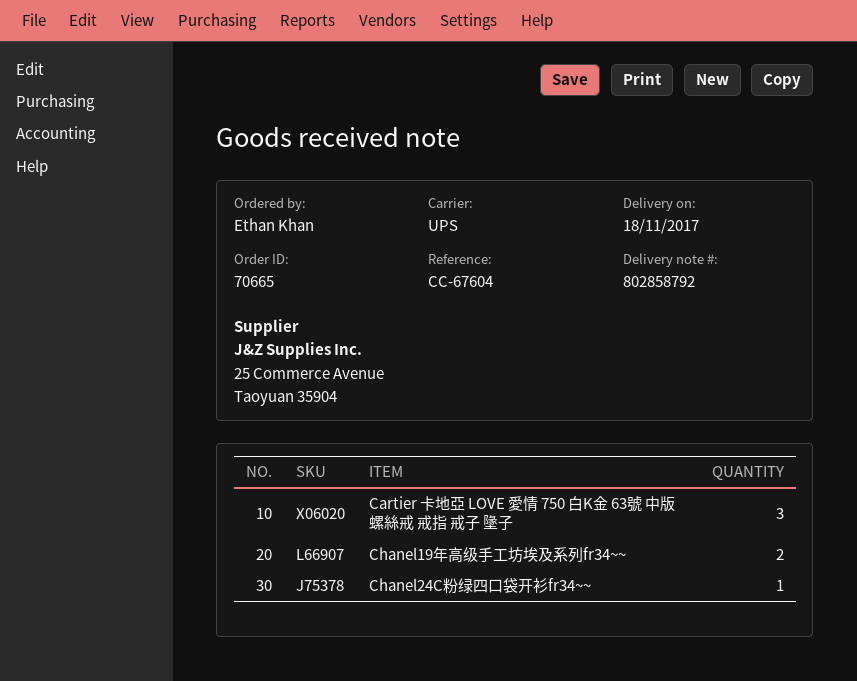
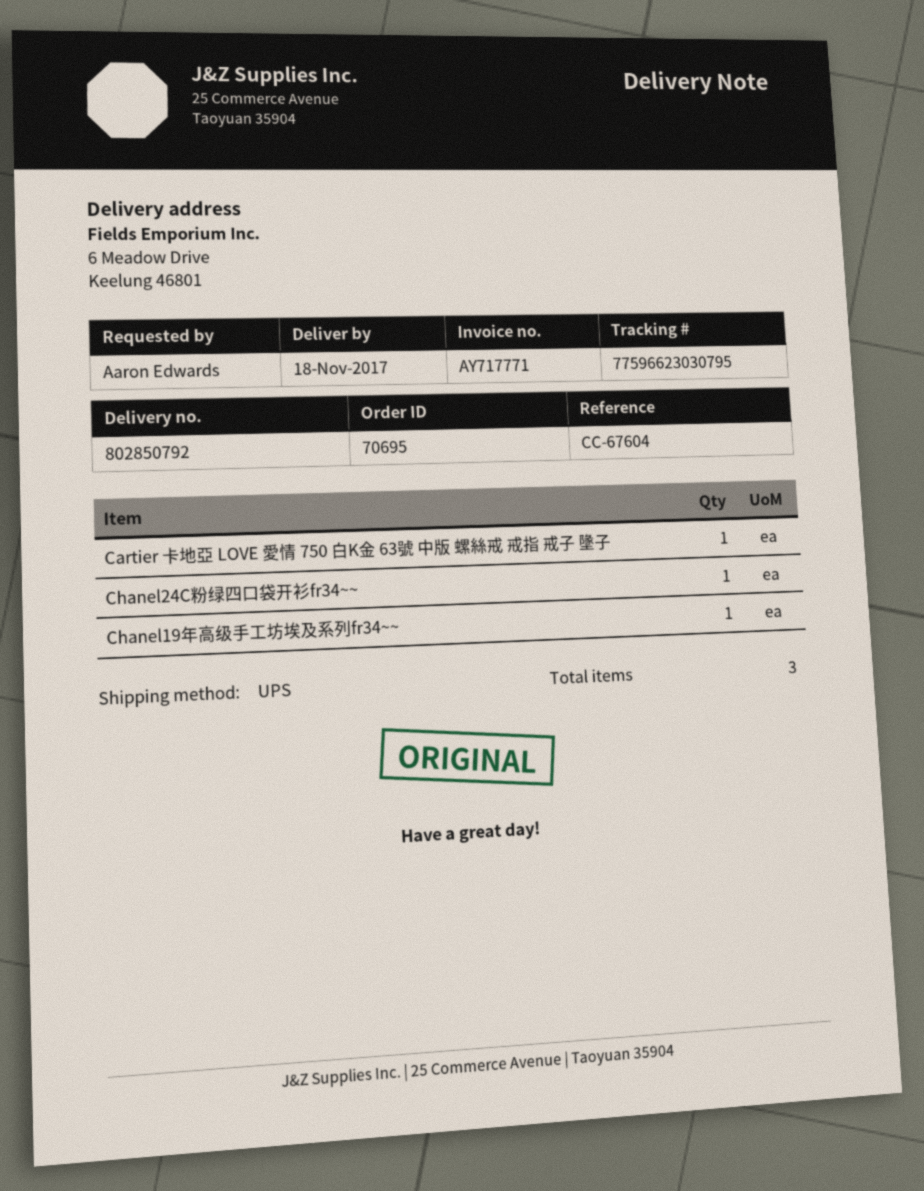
order number: 70665 -> 70695
delivery note number: 802858792 -> 802850792
ordered by: Ethan Khan -> Aaron Edwards
Cartier 卡地亞 LOVE 愛情 750 白K金 63號 中版 螺絲戒 戒指 戒子 墬子: 3 -> 1
Chanel19年高级手工坊埃及系列fr34~~: 2 -> 1

